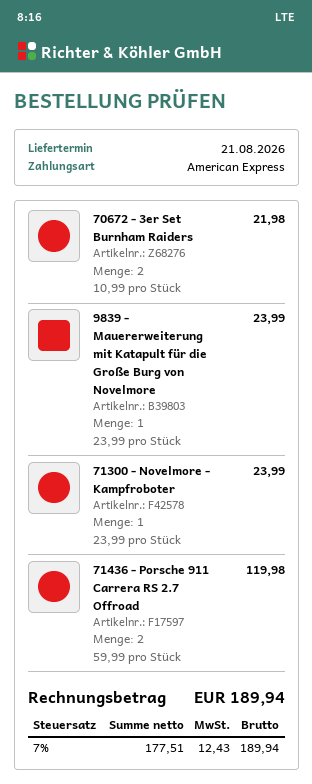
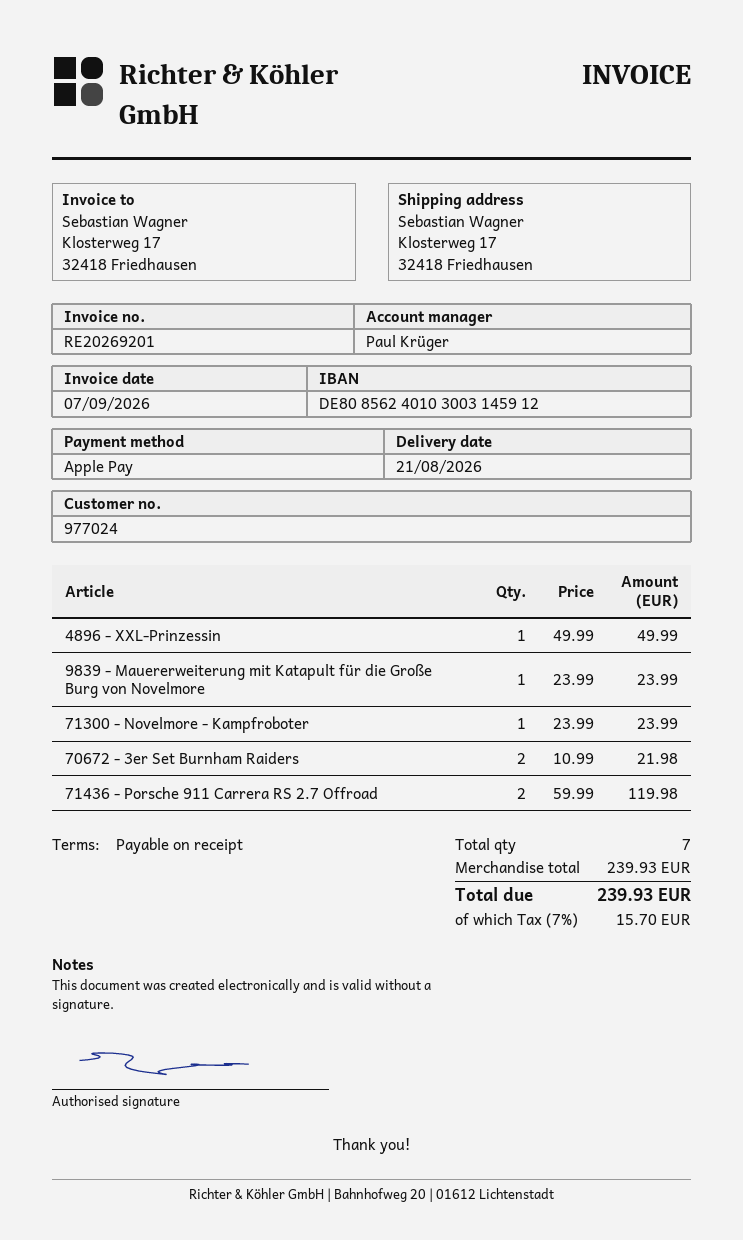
payment method: American Express -> Apple Pay
4896 - XXL-Prinzessin: none -> 1 x 49.99 = 49.99
tax: 7% = 12.43 -> 7% = 15.70
total: 189.94 -> 239.93

